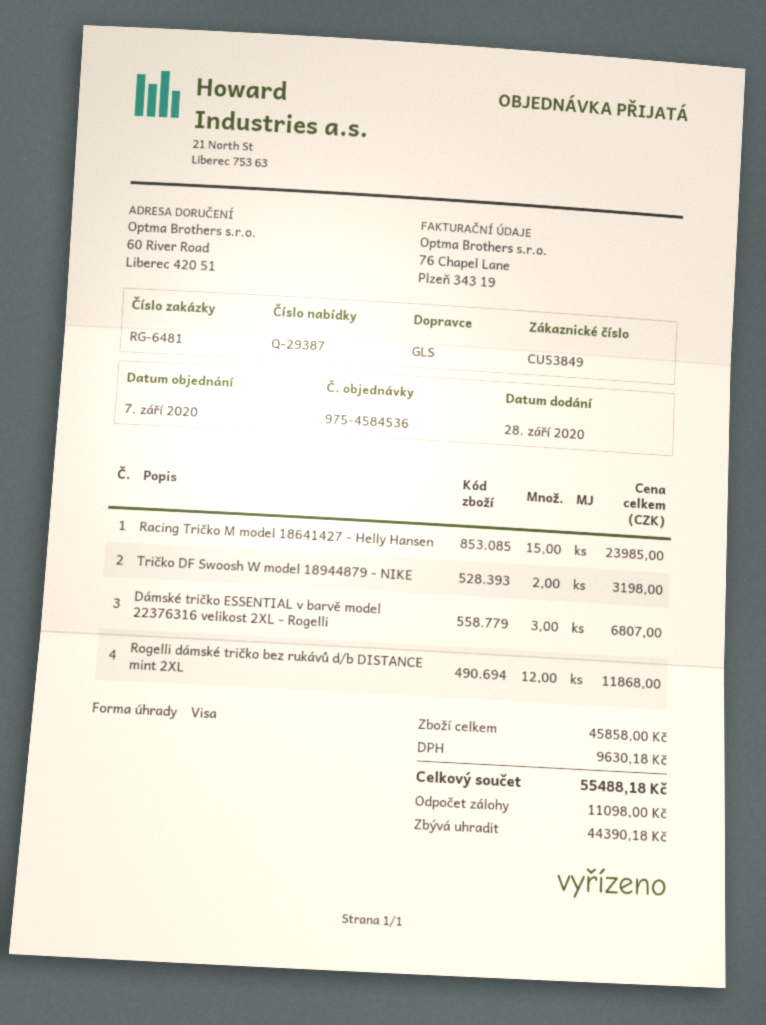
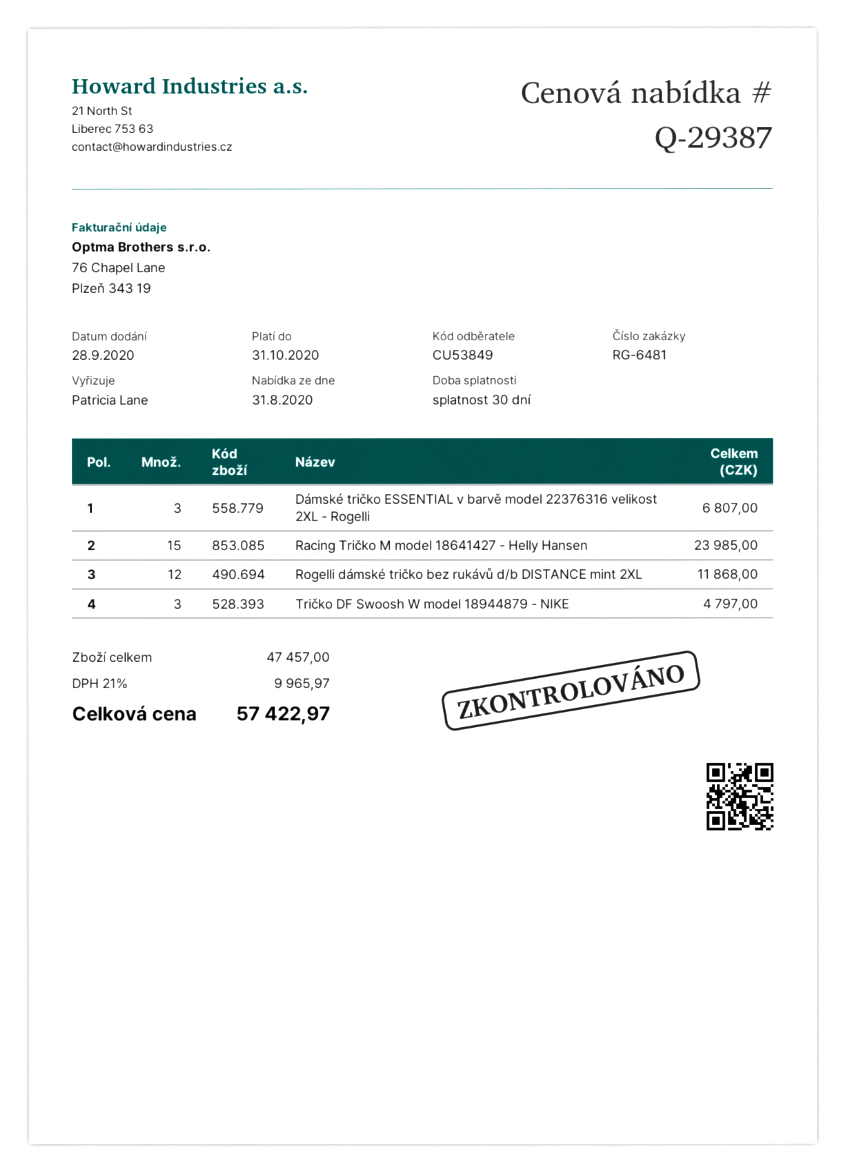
Tričko DF Swoosh W model 18944879 - NIKE: 2 for 3198.00 -> 3 for 4797.00
subtotal: 45858.00 -> 47457.00
tax: 9630.18 -> 9965.97
total: 55488.18 -> 57422.97

